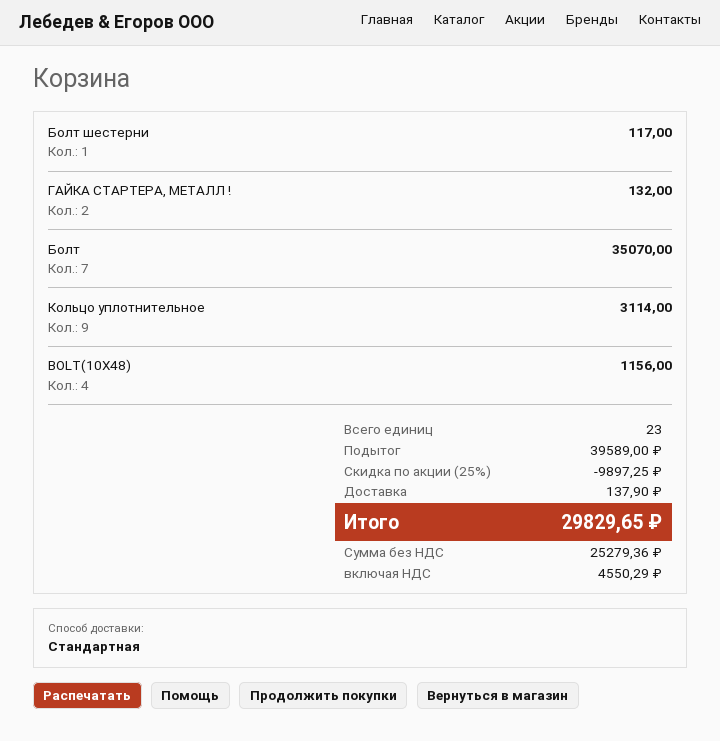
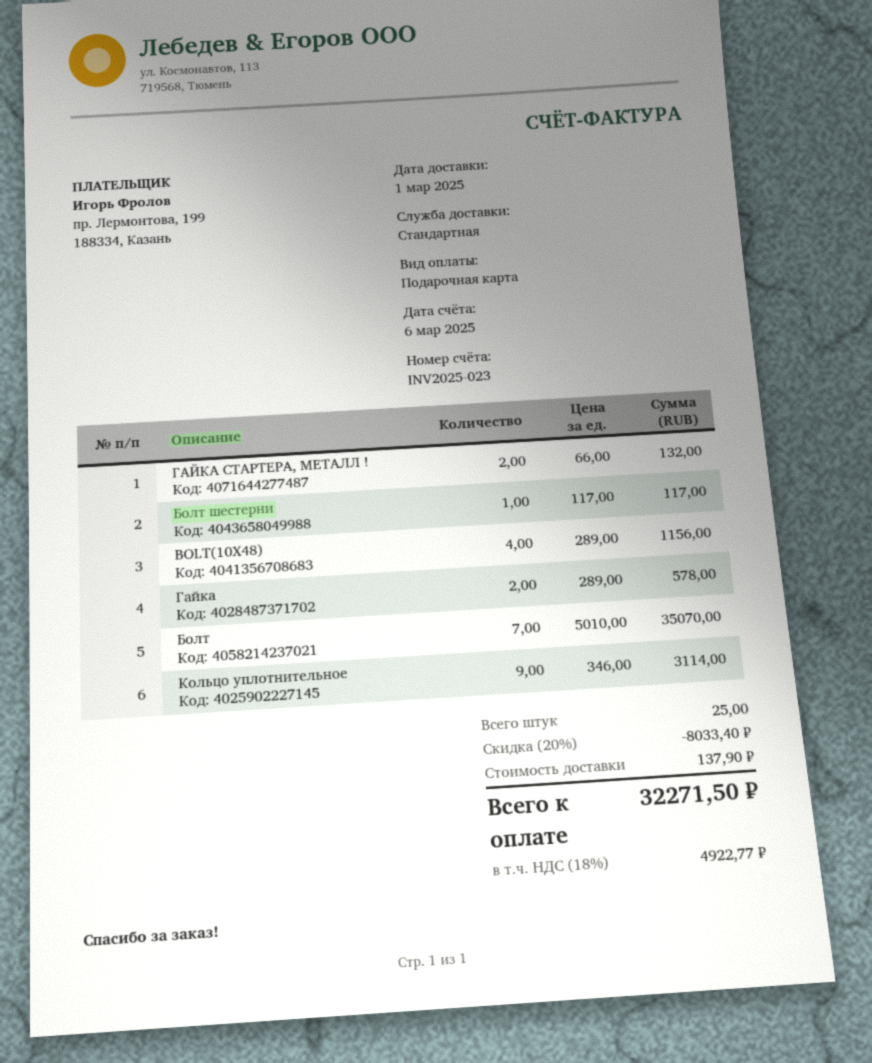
Гайка: none -> 2 for 578.00
total quantity: 23 -> 25
discount: 25% = 9897.25 -> 20% = 8033.40
tax: 4550.29 -> 4922.77
total: 29829.65 -> 32271.50

